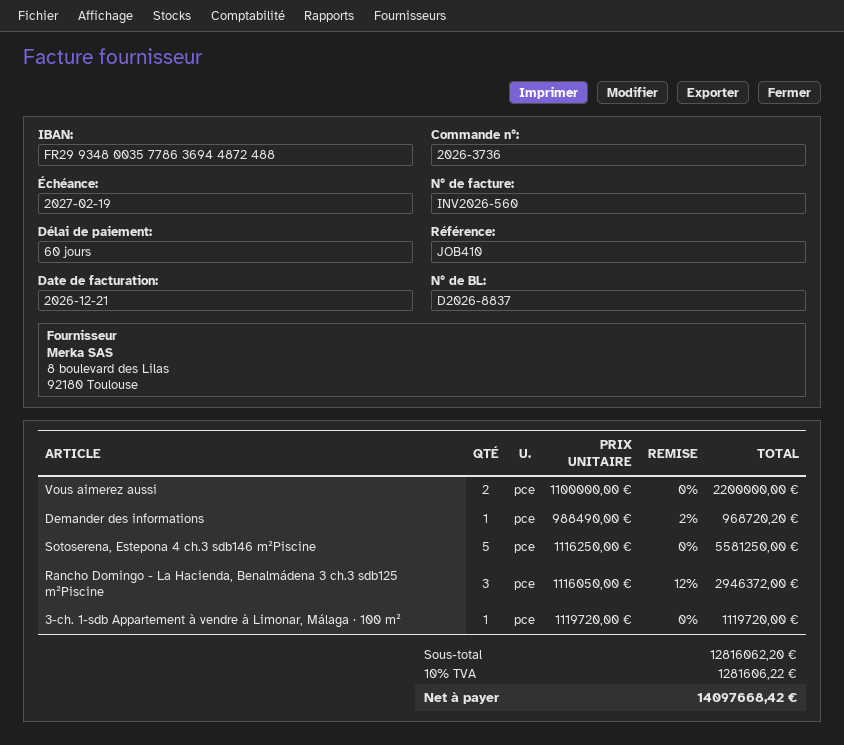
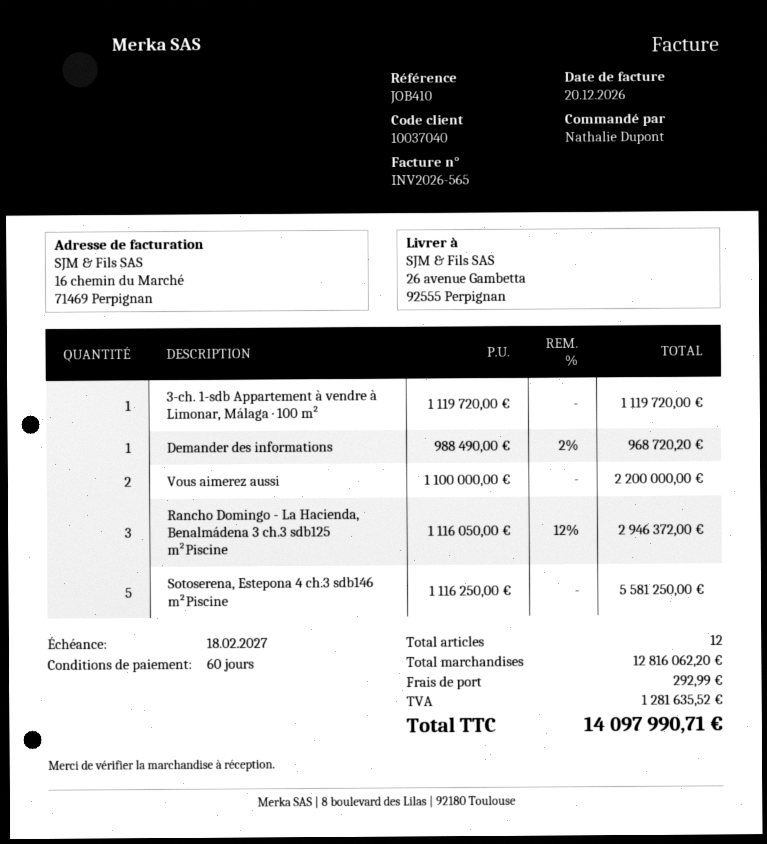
invoice number: INV2026-560 -> INV2026-565
invoice date: 2026-12-21 -> 2026-12-20
due date: 2027-02-19 -> 2027-02-18
shipping: none -> 292.99
tax: 1281606.22 -> 1281635.52
total: 14097668.42 -> 14097990.71

